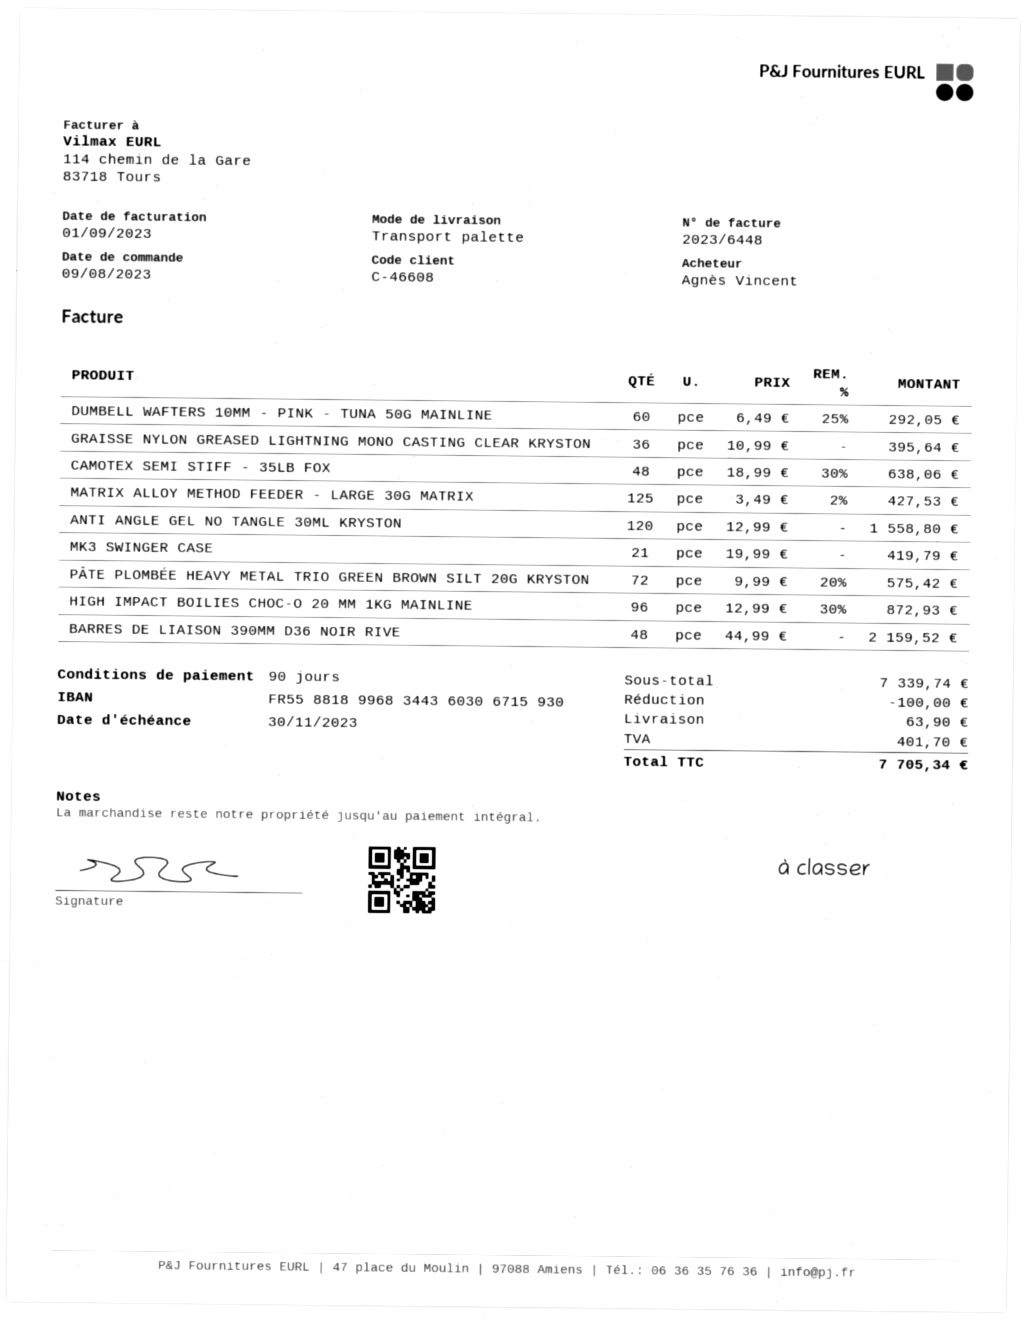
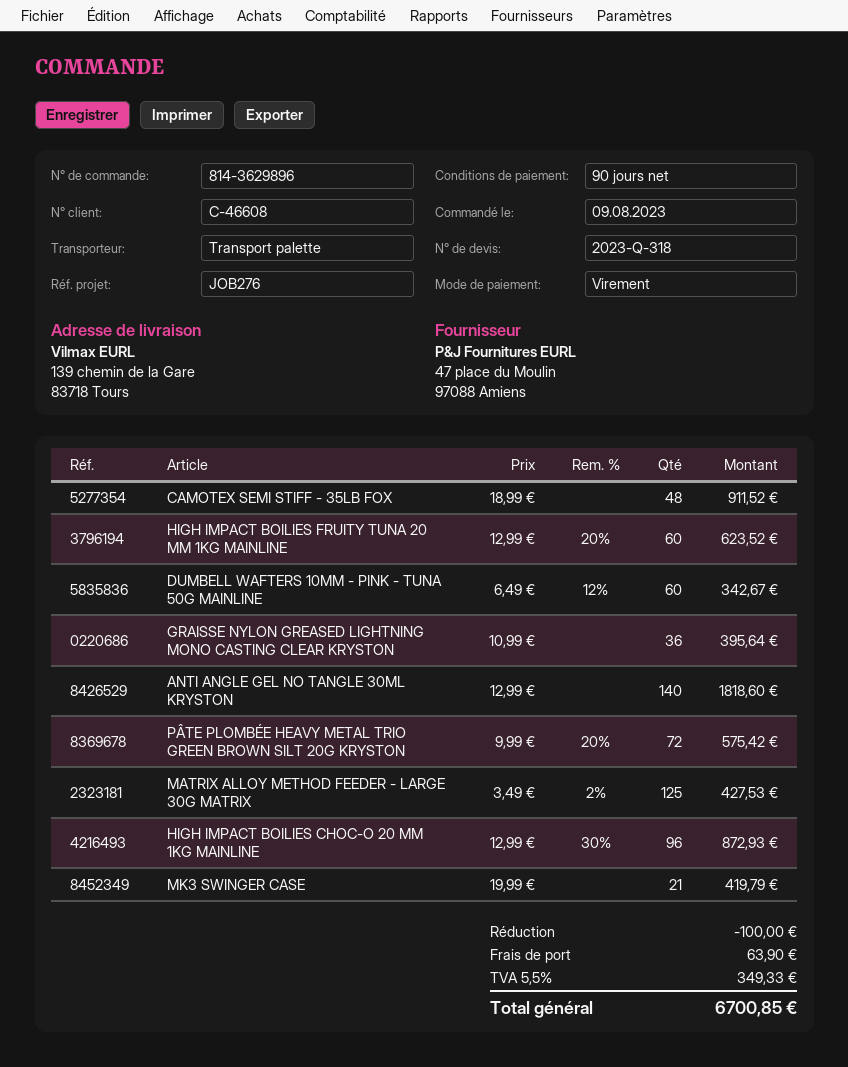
DUMBELL WAFTERS 10MM - PINK - TUNA 50G MAINLINE: 60 x 6.49 - 25% = 292.05 -> 60 x 6.49 - 12% = 342.67
CAMOTEX SEMI STIFF - 35LB FOX: 48 x 18.99 - 30% = 638.06 -> 48 x 18.99 = 911.52
ANTI ANGLE GEL NO TANGLE 30ML KRYSTON: 120 x 12.99 = 1558.80 -> 140 x 12.99 = 1818.60
BARRES DE LIAISON 390MM D36 NOIR RIVE: 48 x 44.99 = 2159.52 -> none
HIGH IMPACT BOILIES FRUITY TUNA 20 MM 1KG MAINLINE: none -> 60 x 12.99 - 20% = 623.52
tax: 401.70 -> 349.33
total: 7705.34 -> 6700.85

